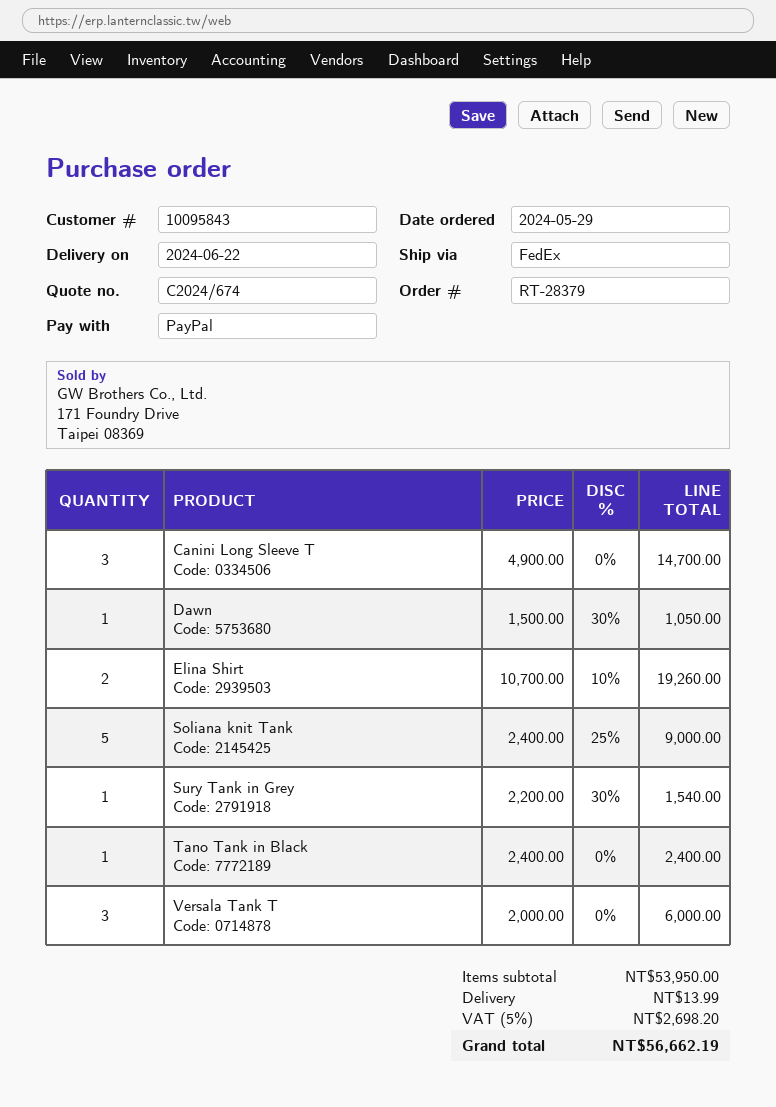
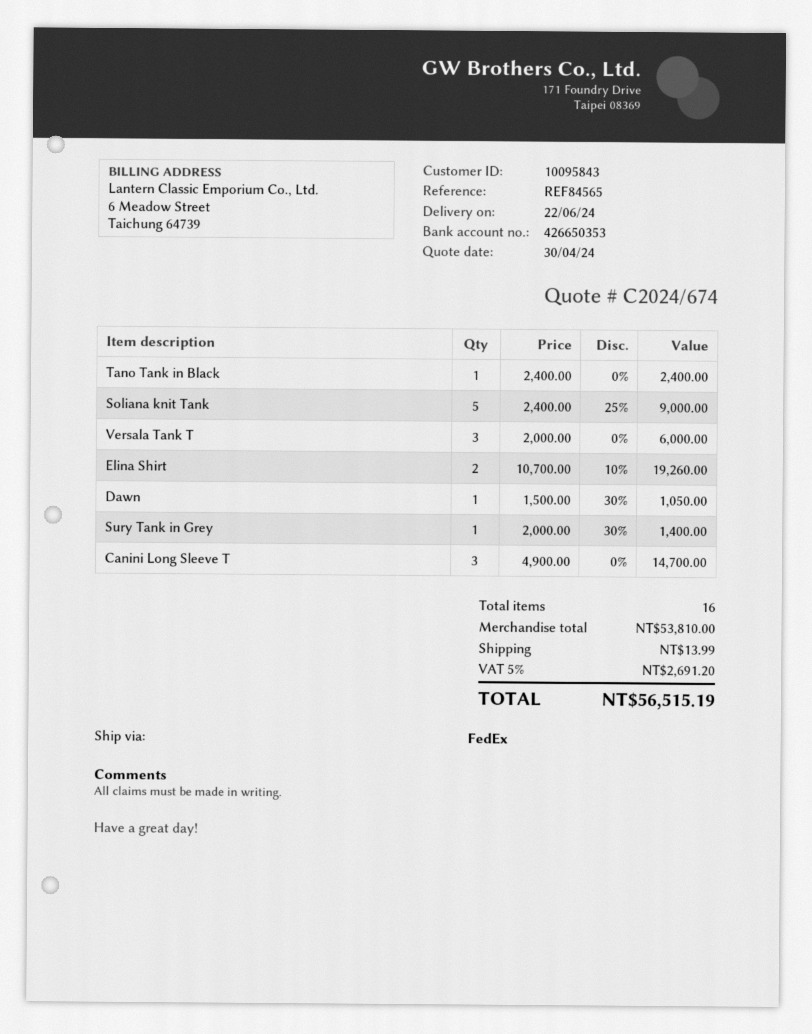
Sury Tank in Grey: 1 x 2200.00 - 30% = 1540.00 -> 1 x 2000.00 - 30% = 1400.00
subtotal: 53950.00 -> 53810.00
tax: 5% = 2698.20 -> 5% = 2691.20
total: 56662.19 -> 56515.19

